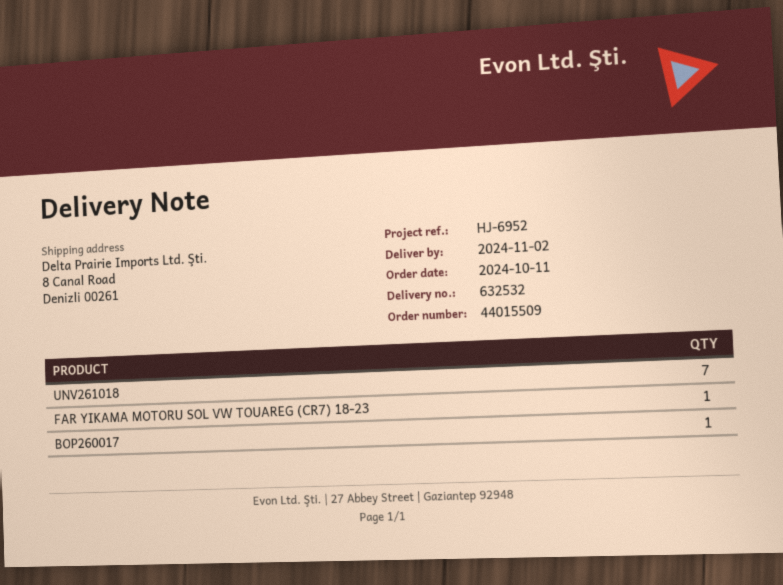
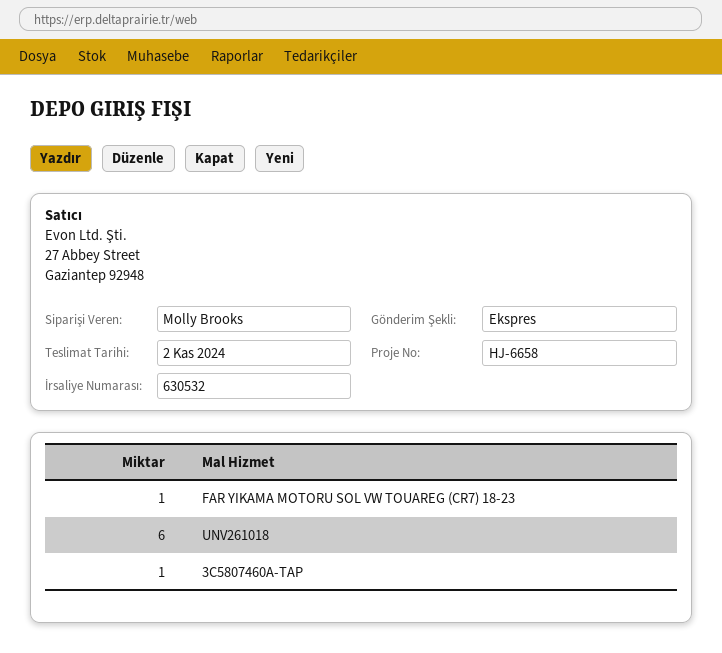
delivery note number: 632532 -> 630532
reference: HJ-6952 -> HJ-6658
UNV261018: 7 -> 6
BOP260017: 1 -> none
3C5807460A-TAP: none -> 1

